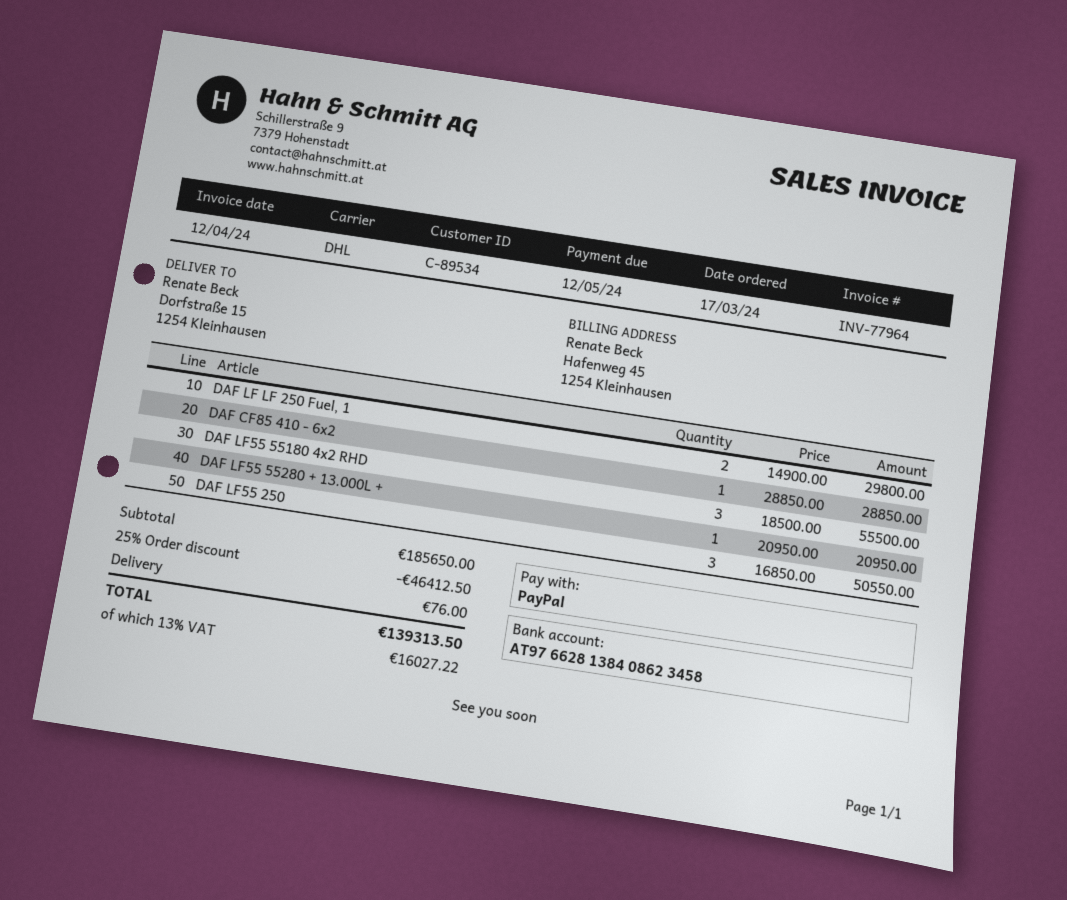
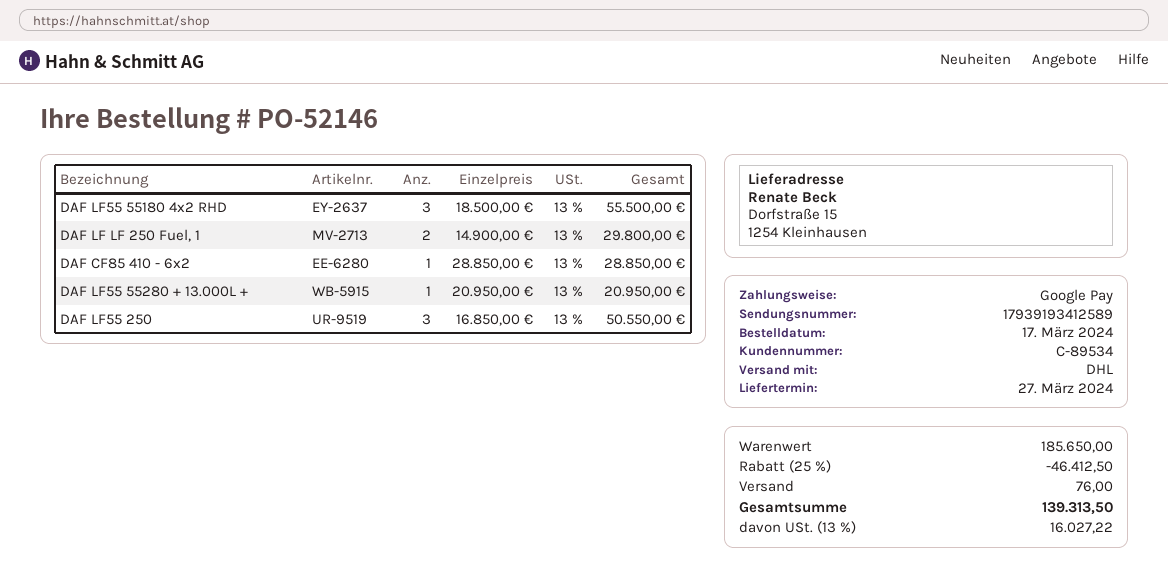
payment method: PayPal -> Google Pay

